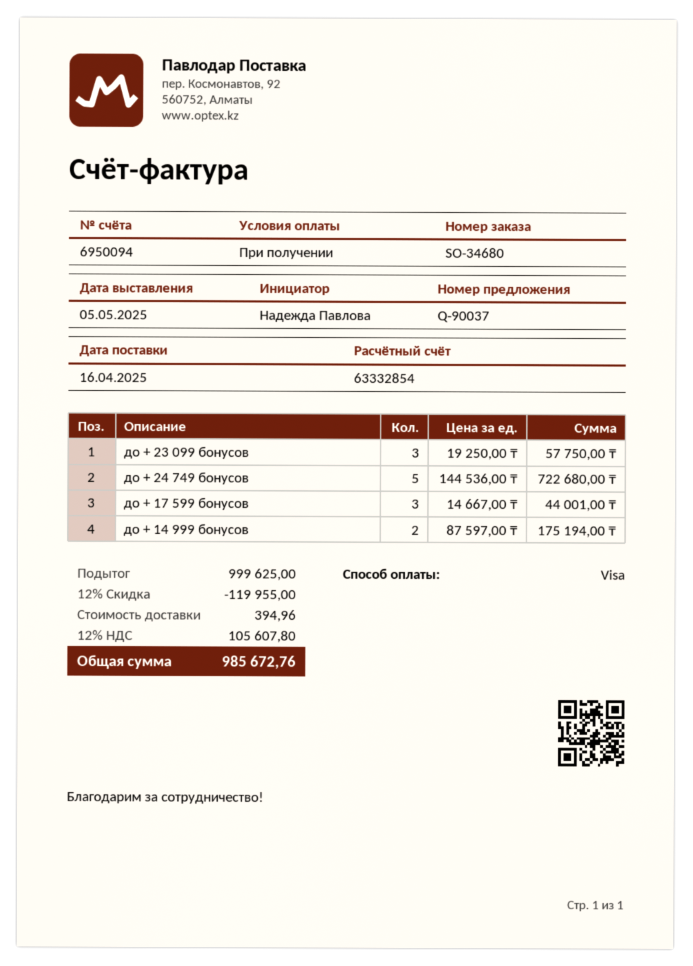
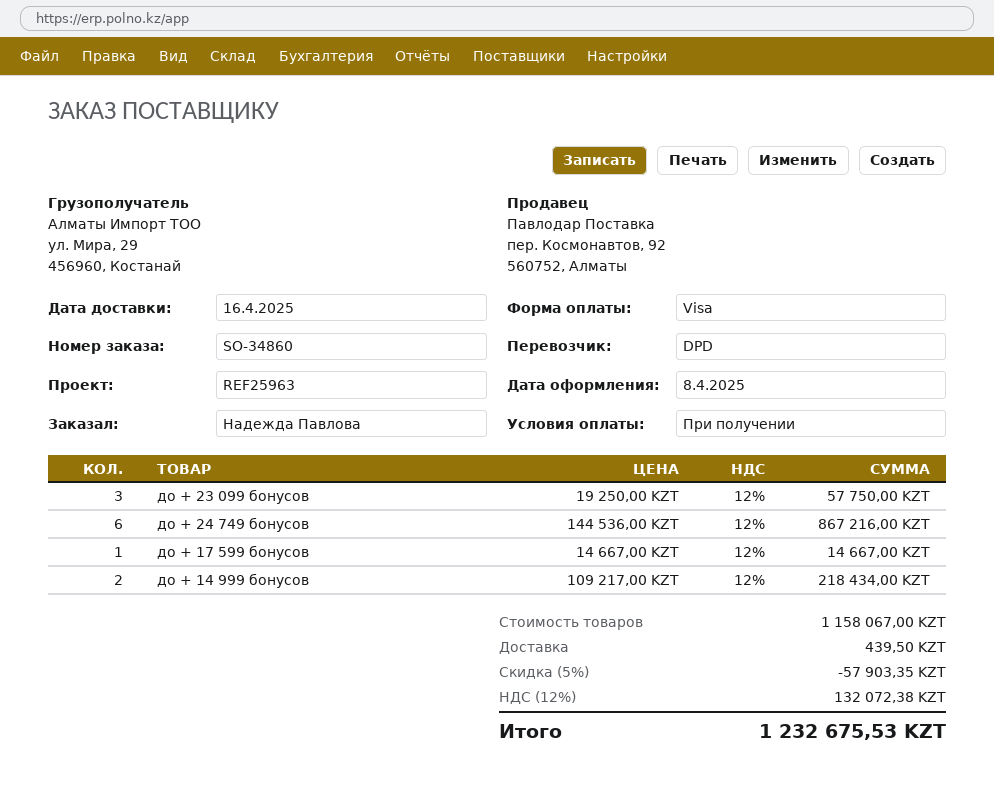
order number: SO-34680 -> SO-34860
до + 24 749 бонусов: 5 x 144536.00 = 722680.00 -> 6 x 144536.00 = 867216.00
до + 17 599 бонусов: 3 x 14667.00 = 44001.00 -> 1 x 14667.00 = 14667.00
до + 14 999 бонусов: 2 x 87597.00 = 175194.00 -> 2 x 109217.00 = 218434.00
subtotal: 999625.00 -> 1158067.00
discount: 12% = 119955.00 -> 5% = 57903.35
shipping: 394.96 -> 439.50
tax: 12% = 105607.80 -> 12% = 132072.38
total: 985672.76 -> 1232675.53

